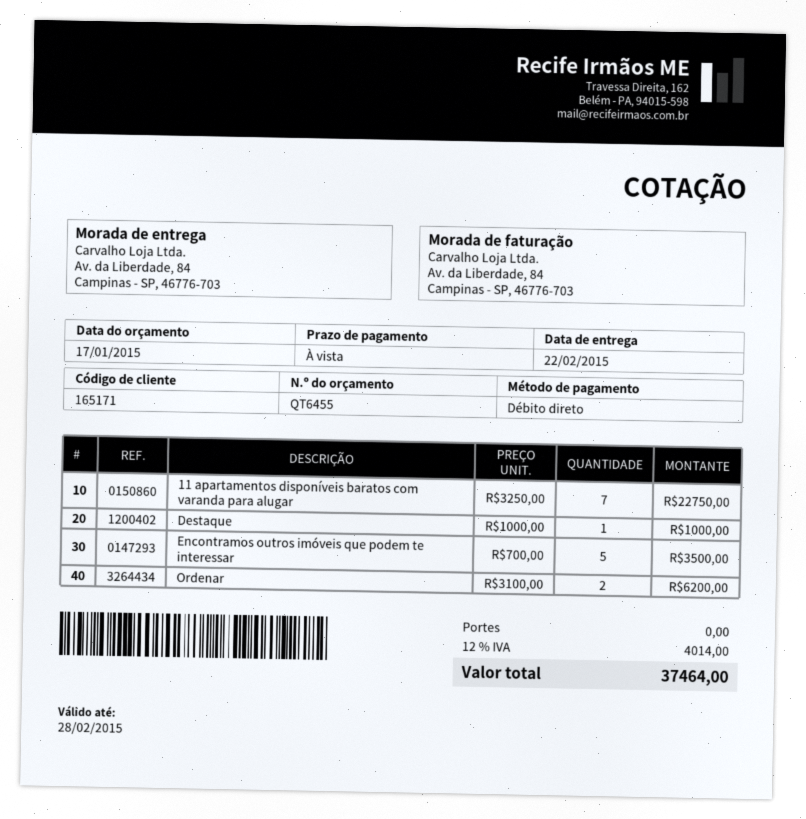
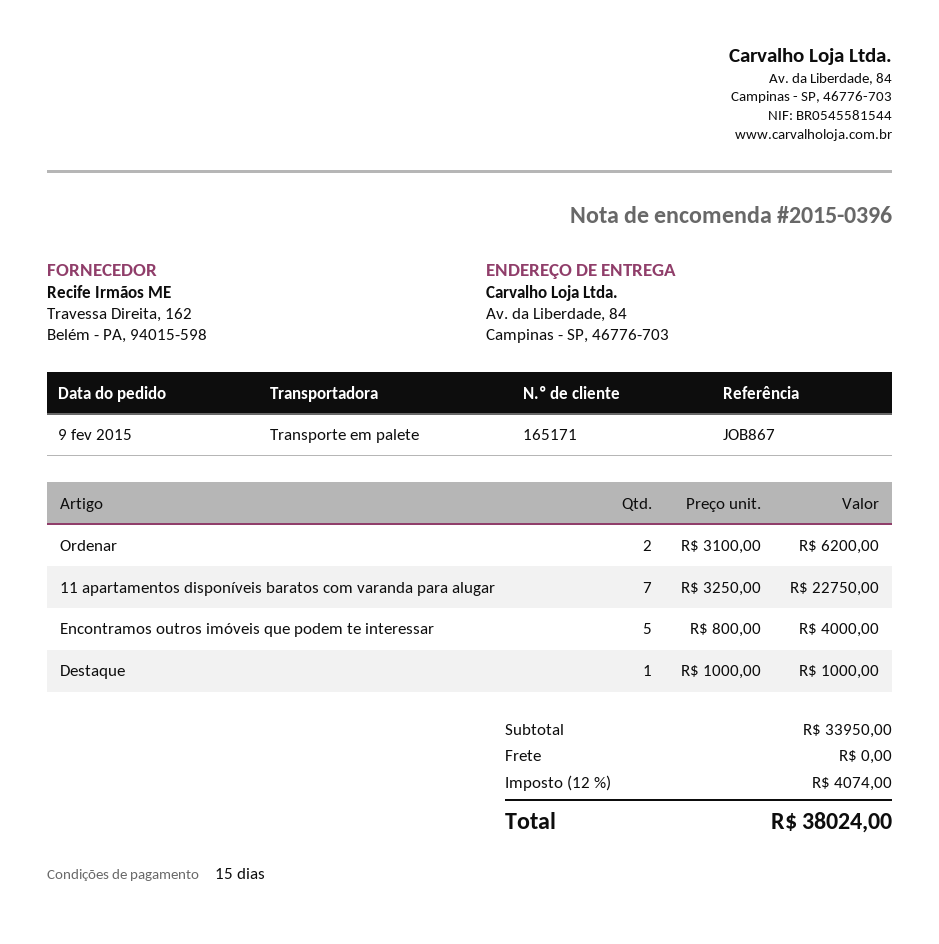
payment terms: on receipt -> 15 days
Encontramos outros imóveis que podem te interessar: 5 x 700.00 = 3500.00 -> 5 x 800.00 = 4000.00
tax: 12% = 4014.00 -> 12% = 4074.00
total: 37464.00 -> 38024.00

